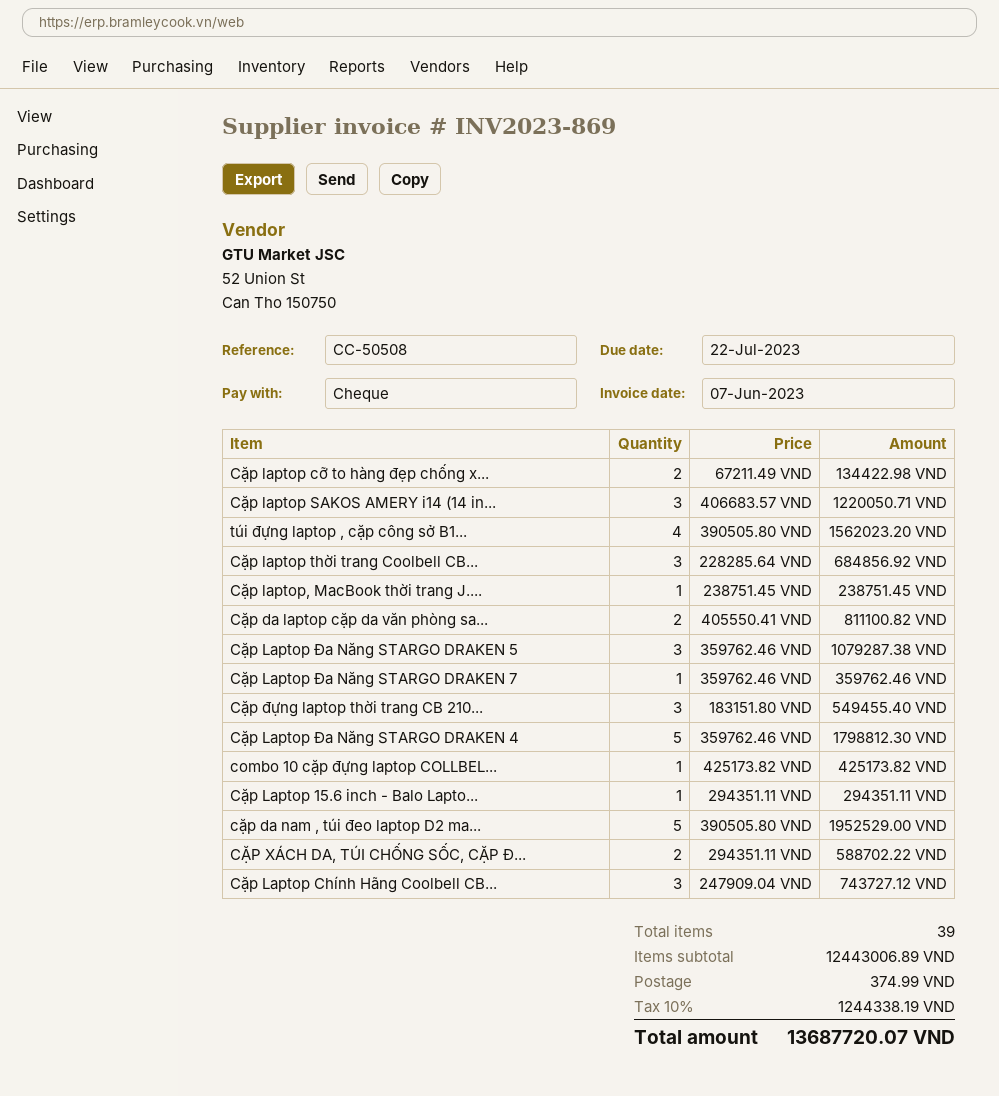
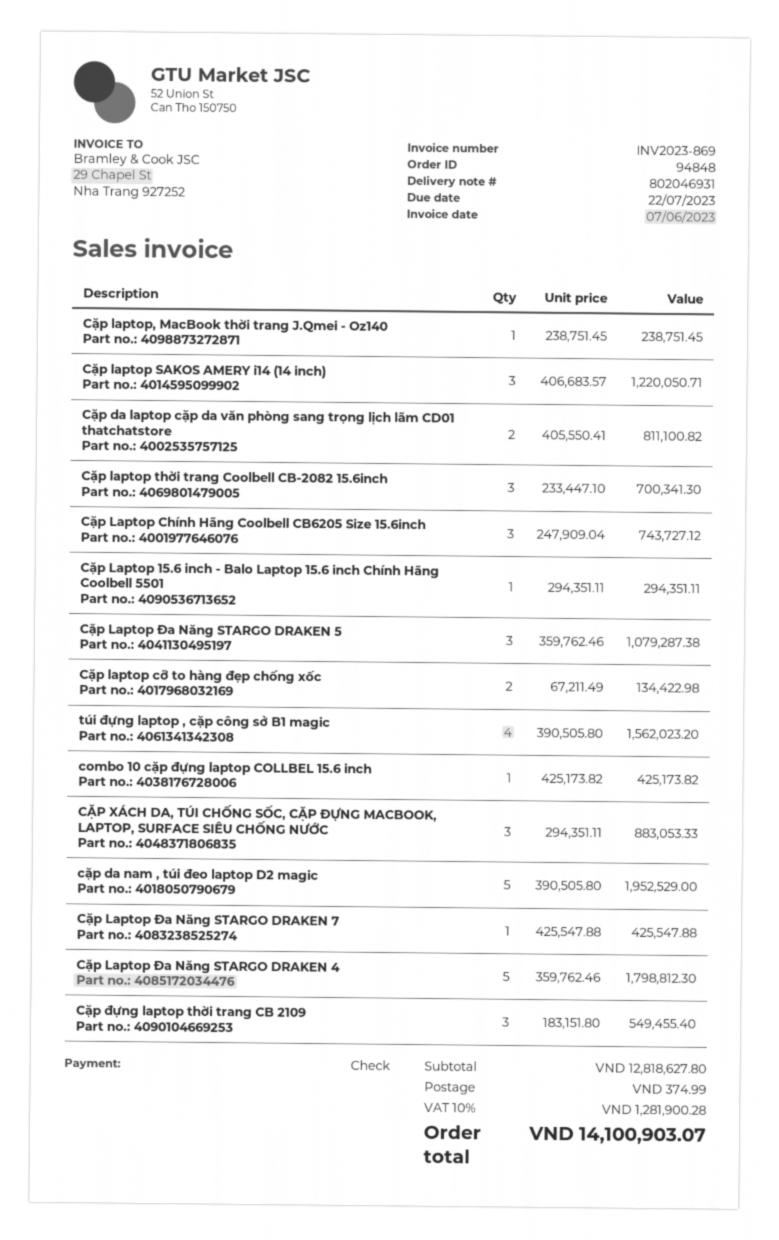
Cặp laptop thời trang Coolbell CB...: 3 x 228285.64 = 684856.92 -> 3 x 233447.10 = 700341.30
Cặp Laptop Đa Năng STARGO DRAKEN 7: 1 x 359762.46 = 359762.46 -> 1 x 425547.88 = 425547.88
CẶP XÁCH DA, TÚI CHỐNG SỐC, CẶP Đ...: 2 x 294351.11 = 588702.22 -> 3 x 294351.11 = 883053.33
subtotal: 12443006.89 -> 12818627.80
tax: 10% = 1244338.19 -> 10% = 1281900.28
total: 13687720.07 -> 14100903.07

